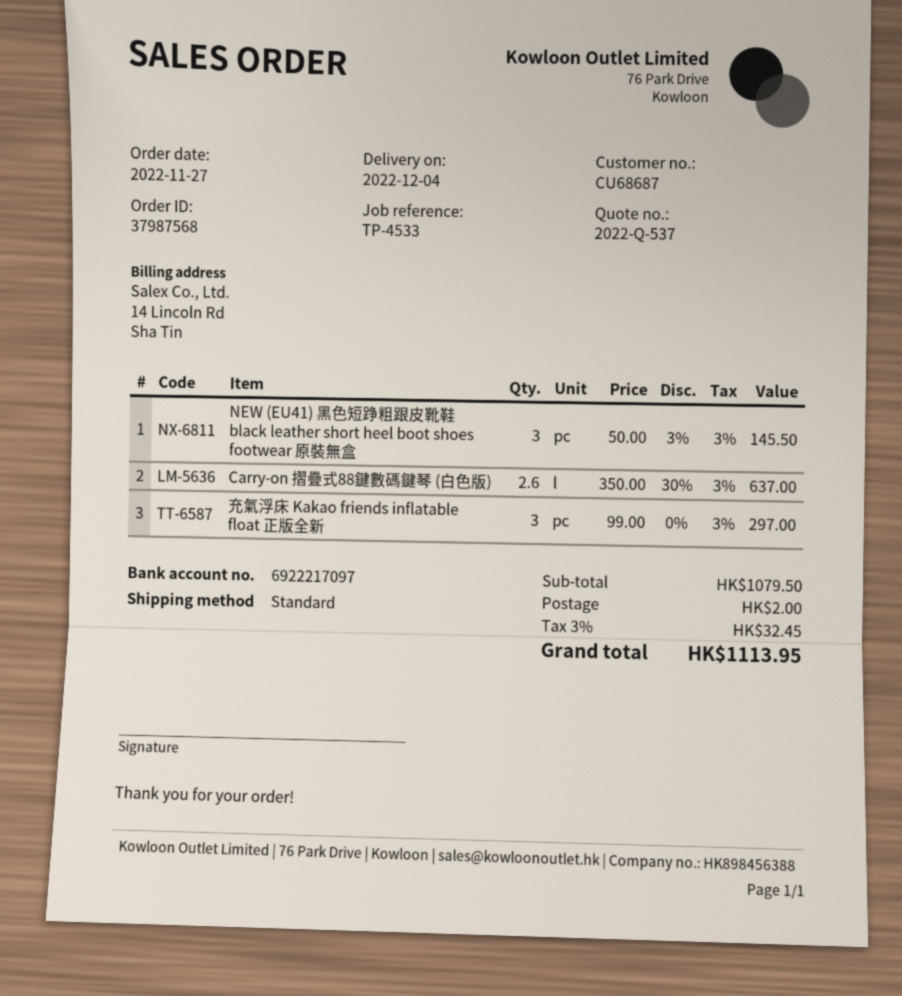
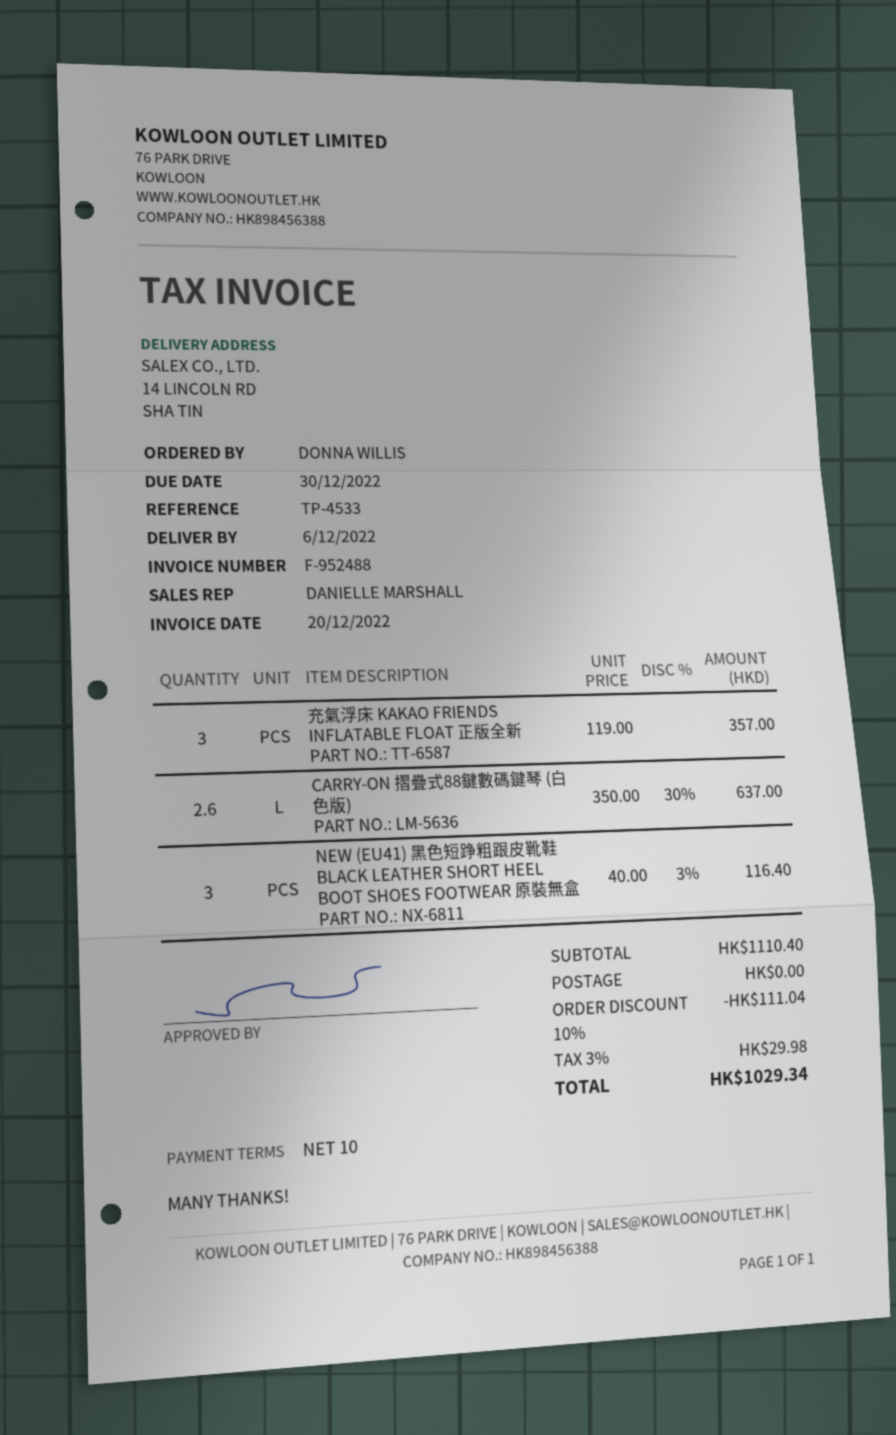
delivery date: 2022-12-04 -> 2022-12-06
NEW (EU41) 黑色短踭粗跟皮靴鞋 black leather short heel boot shoes footwear 原裝無盒: 3 x 50.00 - 3% = 145.50 -> 3 x 40.00 - 3% = 116.40
充氣浮床 Kakao friends inflatable float 正版全新: 3 x 99.00 = 297.00 -> 3 x 119.00 = 357.00
subtotal: 1079.50 -> 1110.40
discount: none -> 10% = 111.04
shipping: 2.00 -> 0.00
tax: 3% = 32.45 -> 3% = 29.98
total: 1113.95 -> 1029.34

